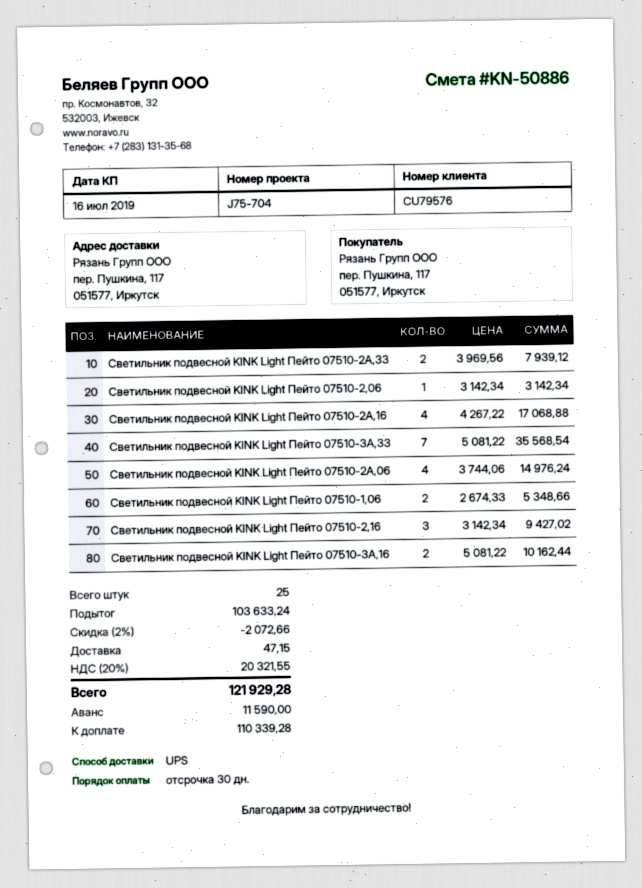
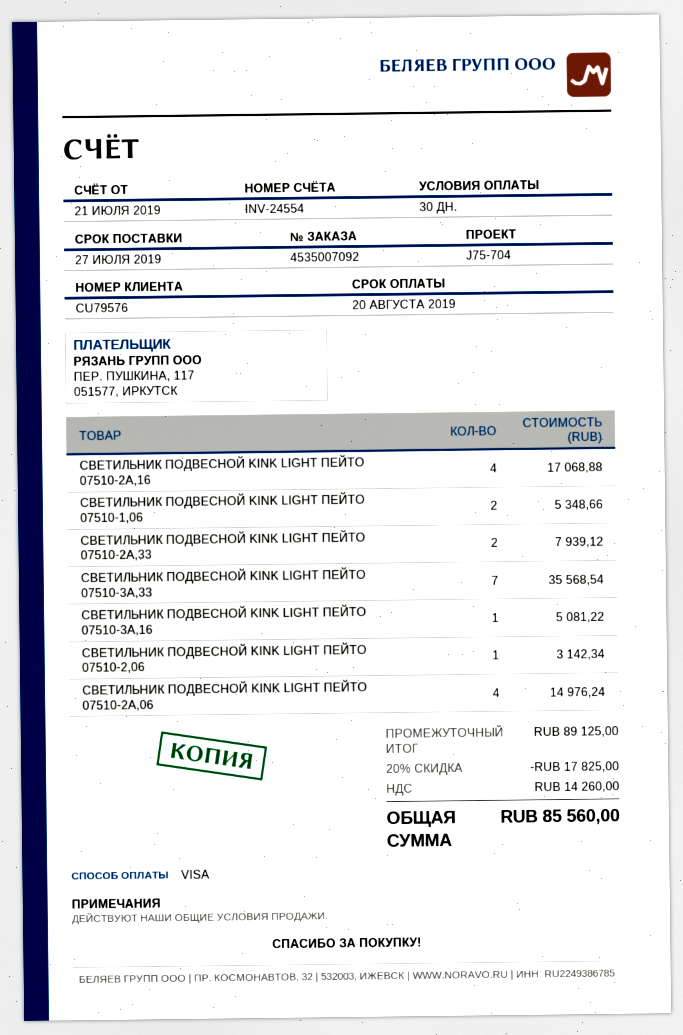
Светильник подвесной KINK Light Пейто 07510-2,16: 3 for 9427.02 -> none
Светильник подвесной KINK Light Пейто 07510-3А,16: 2 for 10162.44 -> 1 for 5081.22
subtotal: 103633.24 -> 89125.00
discount: 2% = 2072.66 -> 20% = 17825.00
shipping: 47.15 -> none
tax: 20321.55 -> 14260.00
total: 121929.28 -> 85560.00

